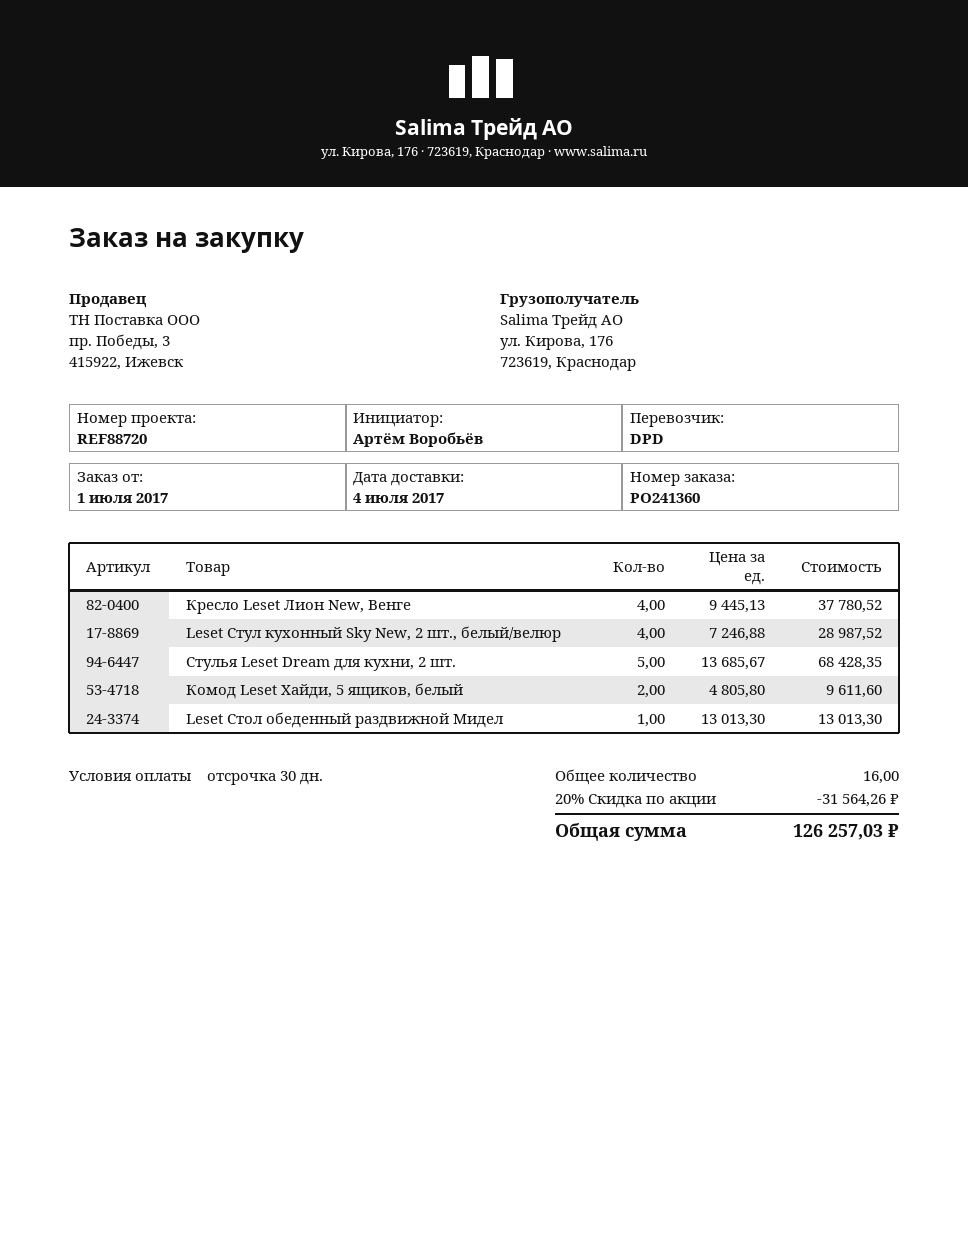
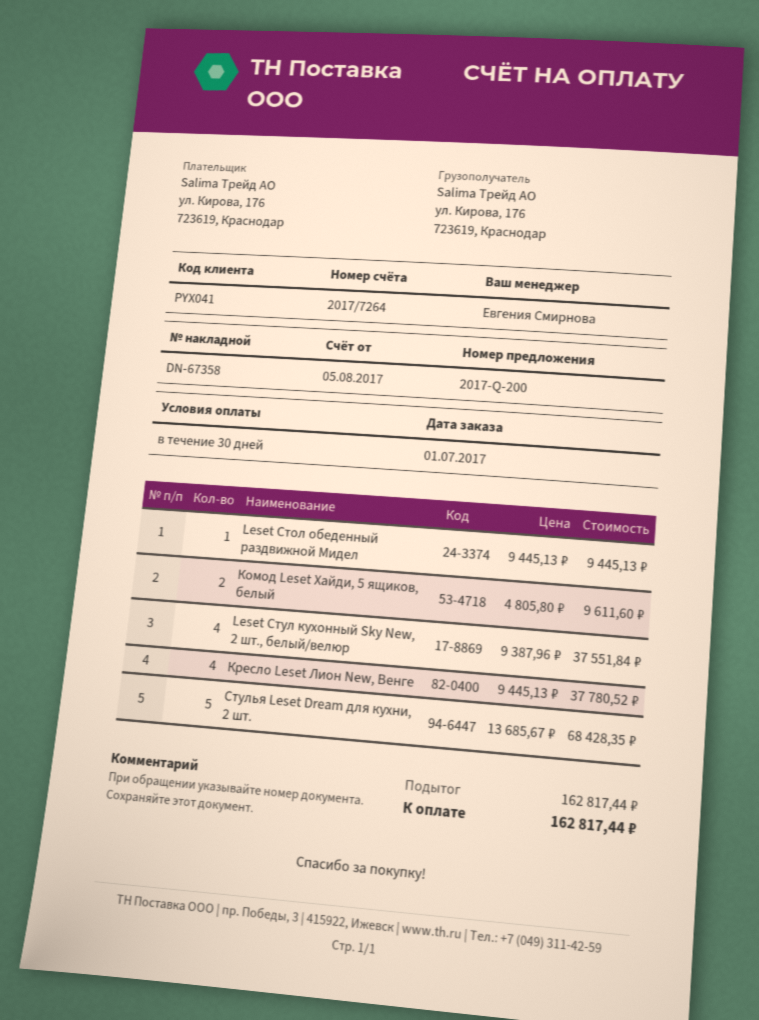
Leset Стул кухонный Sky New, 2 шт., белый/велюр: 4 x 7246.88 = 28987.52 -> 4 x 9387.96 = 37551.84
Leset Стол обеденный раздвижной Мидел: 1 x 13013.30 = 13013.30 -> 1 x 9445.13 = 9445.13
discount: 20% = 31564.26 -> none
total: 126257.03 -> 162817.44

